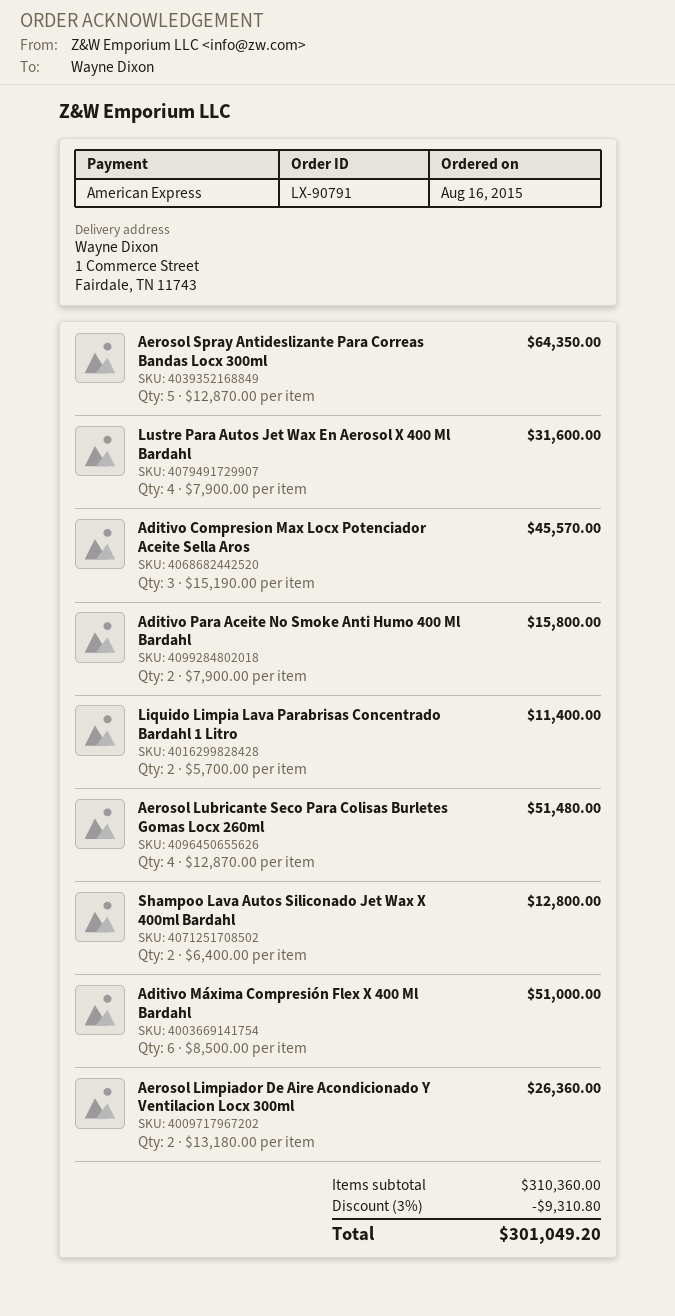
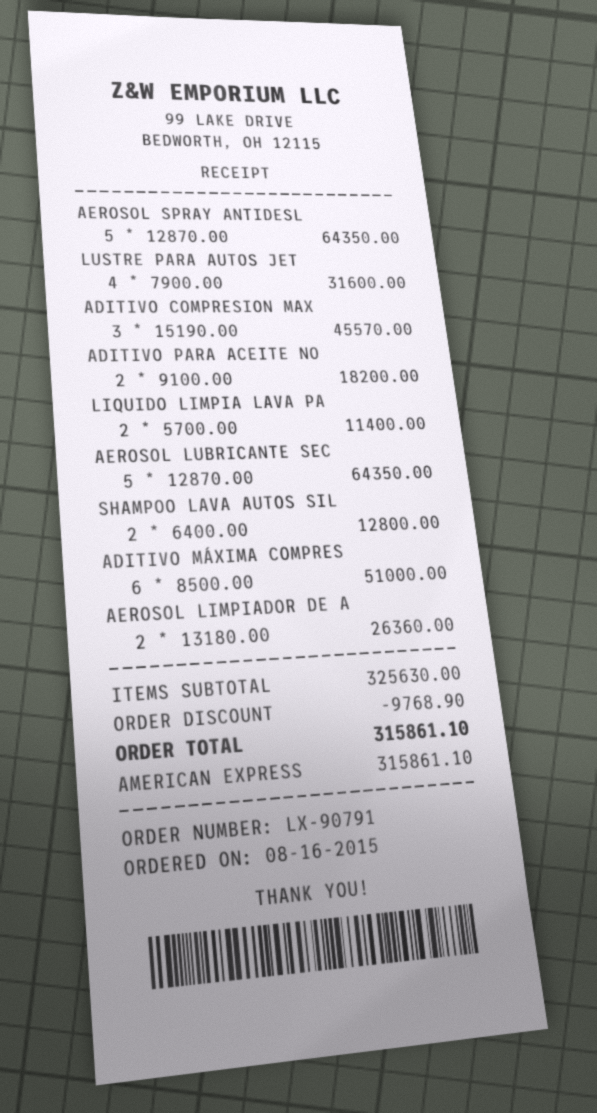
Aditivo Para Aceite No Smoke Anti Humo 400 Ml Bardahl: 2 x 7900.00 = 15800.00 -> 2 x 9100.00 = 18200.00
Aerosol Lubricante Seco Para Colisas Burletes Gomas Locx 260ml: 4 x 12870.00 = 51480.00 -> 5 x 12870.00 = 64350.00
subtotal: 310360.00 -> 325630.00
discount: 9310.80 -> 9768.90
total: 301049.20 -> 315861.10

